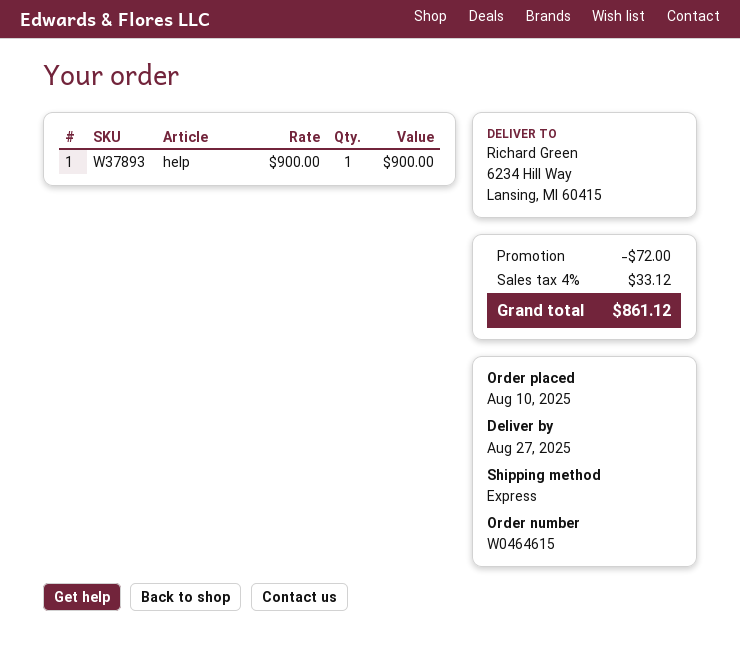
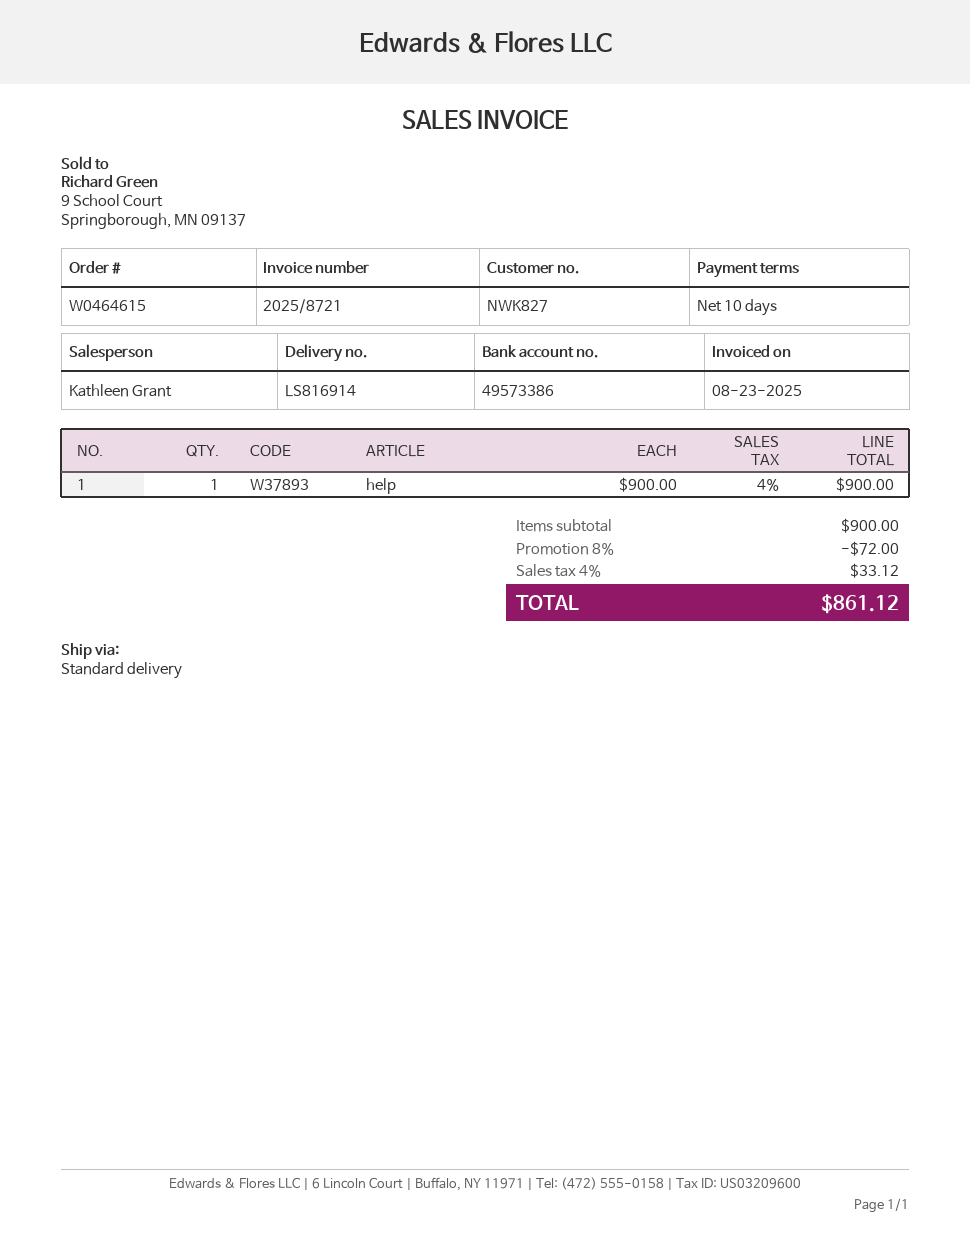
shipping method: express -> standard

